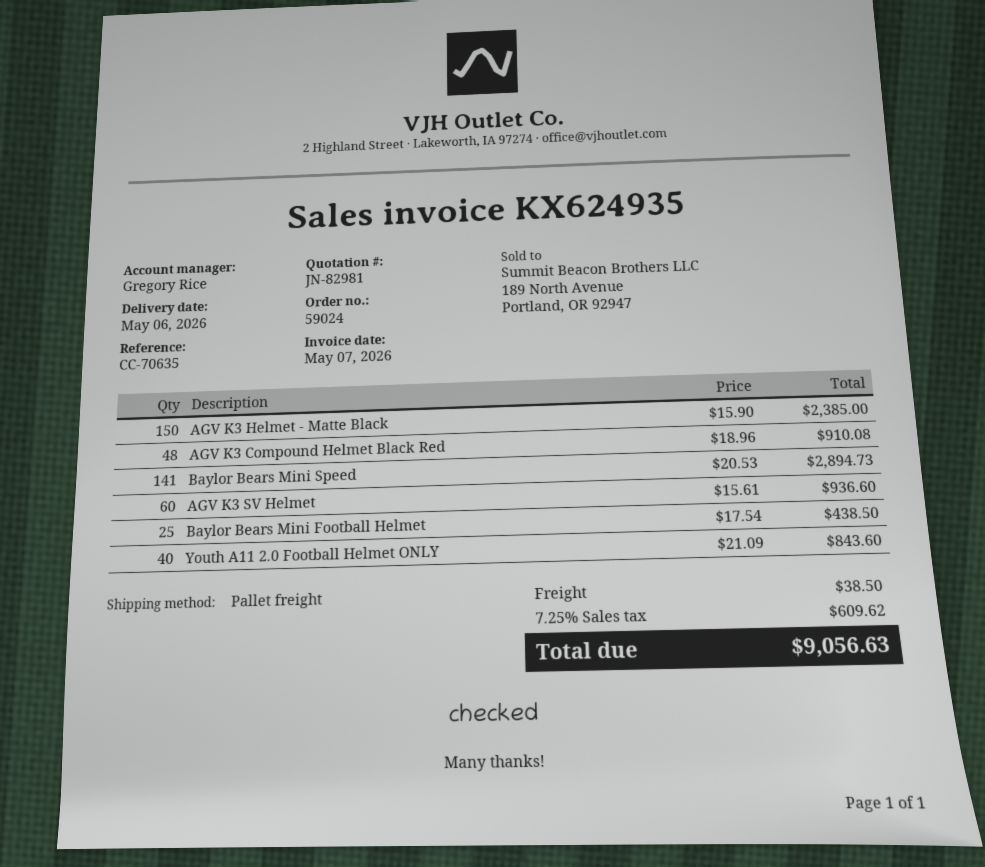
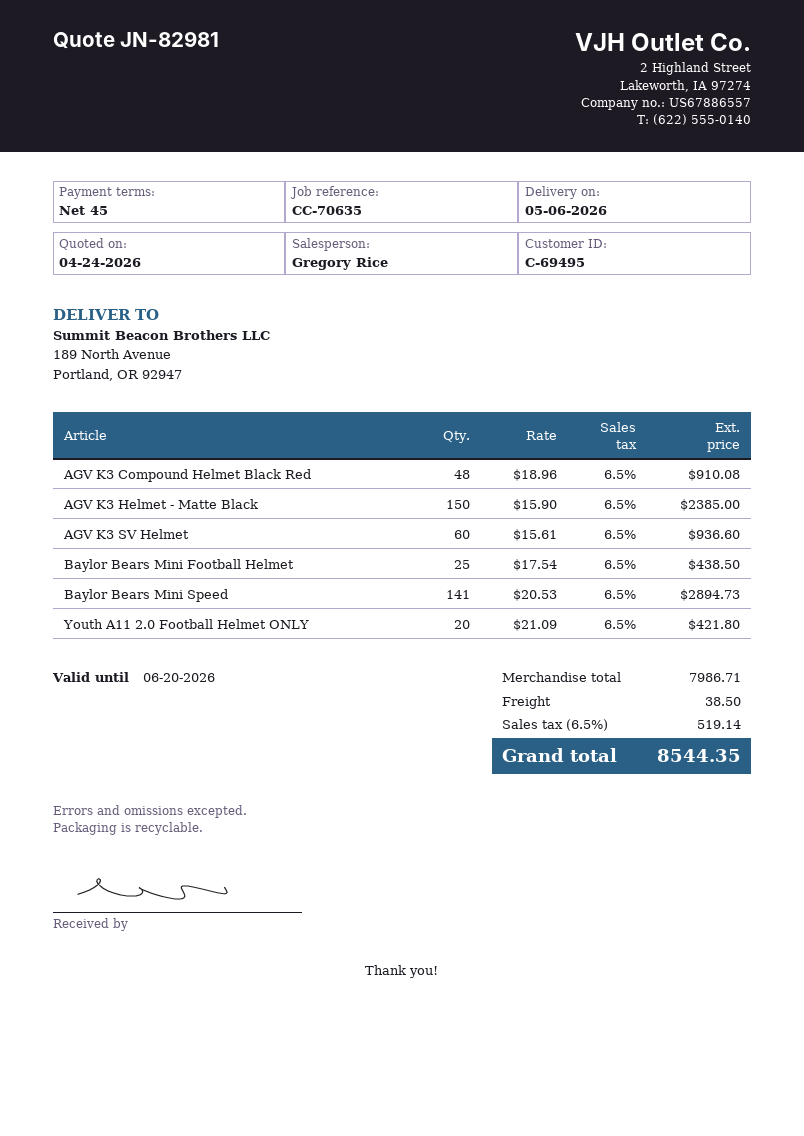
Youth A11 2.0 Football Helmet ONLY: 40 x 21.09 = 843.60 -> 20 x 21.09 = 421.80
tax: 7.25% = 609.62 -> 6.5% = 519.14
total: 9056.63 -> 8544.35

